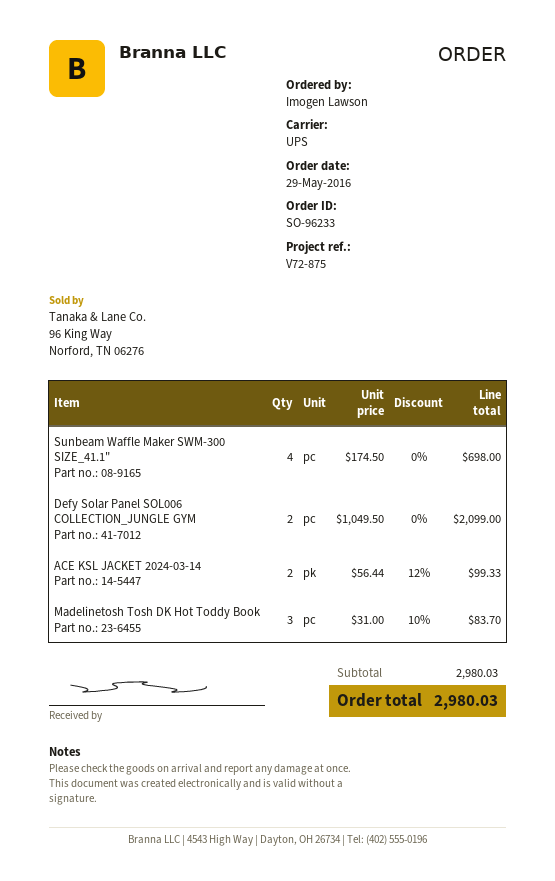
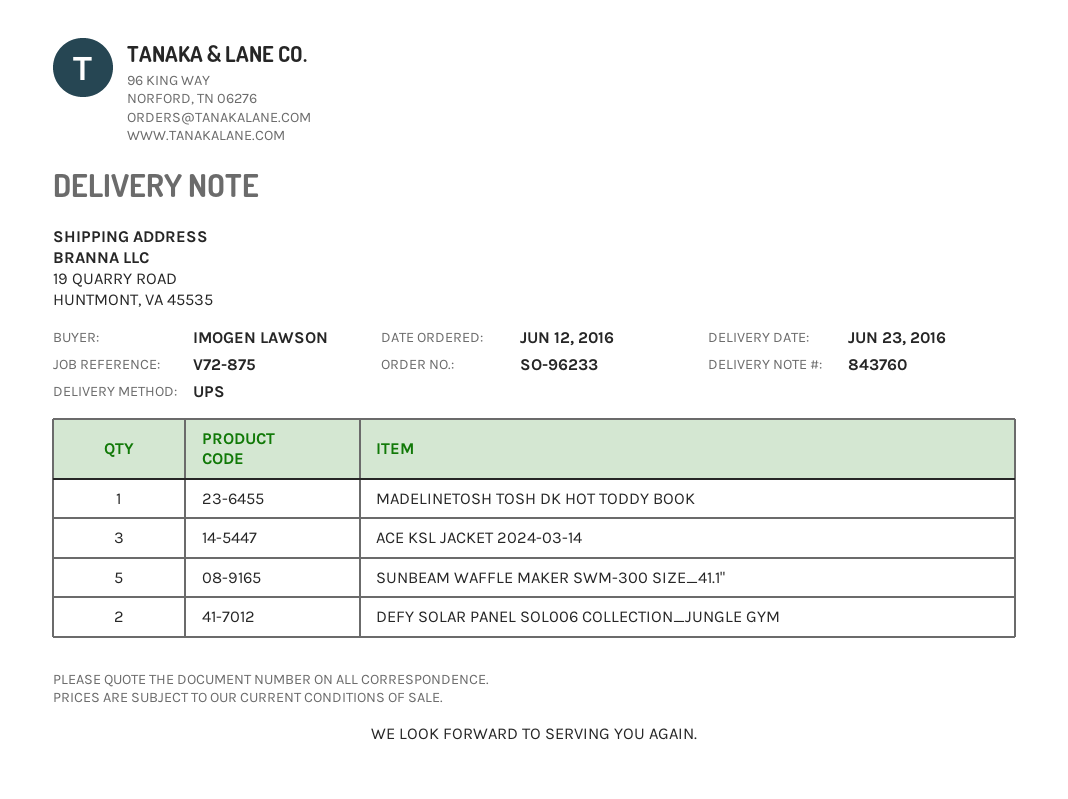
order date: 2016-05-29 -> 2016-06-12
Sunbeam Waffle Maker SWM-300 SIZE_41.1": 4 -> 5
ACE KSL JACKET 2024-03-14: 2 -> 3
Madelinetosh Tosh DK Hot Toddy Book: 3 -> 1

